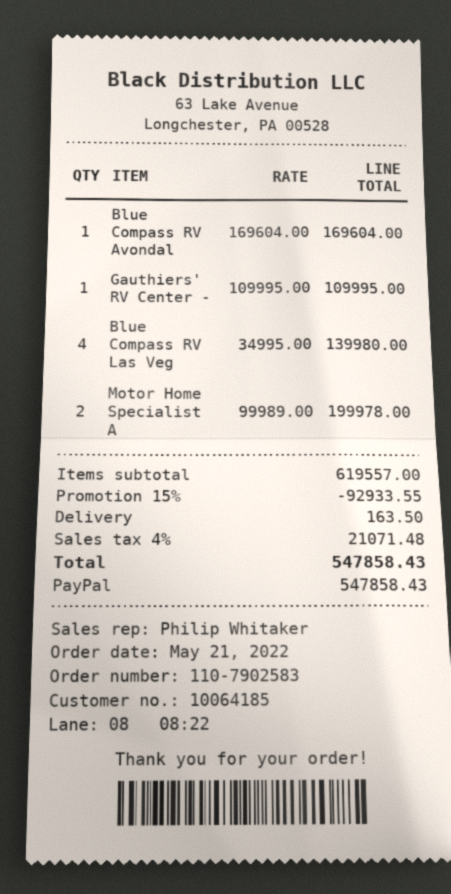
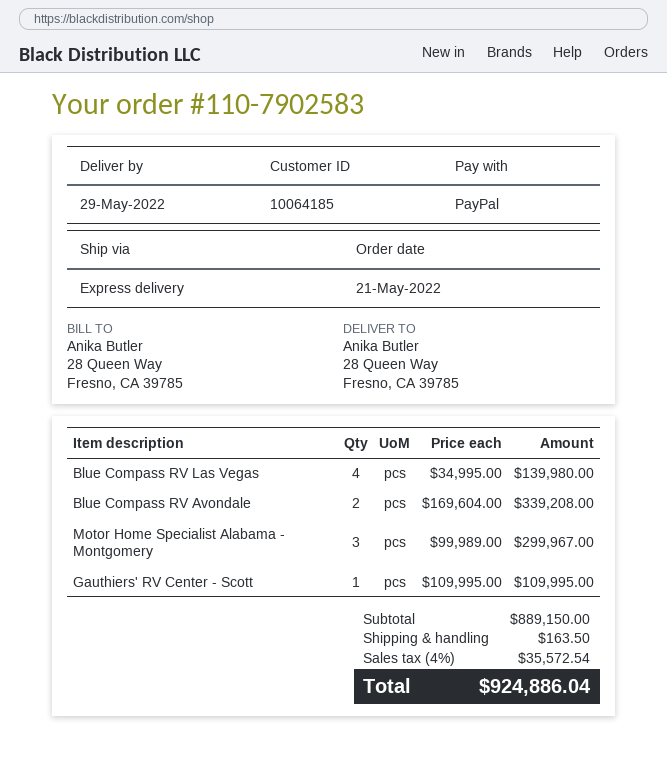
Blue Compass RV Avondal: 1 x 169604.00 = 169604.00 -> 2 x 169604.00 = 339208.00
Motor Home Specialist A: 2 x 99989.00 = 199978.00 -> 3 x 99989.00 = 299967.00
subtotal: 619557.00 -> 889150.00
discount: 15% = 92933.55 -> none
tax: 4% = 21071.48 -> 4% = 35572.54
total: 547858.43 -> 924886.04

